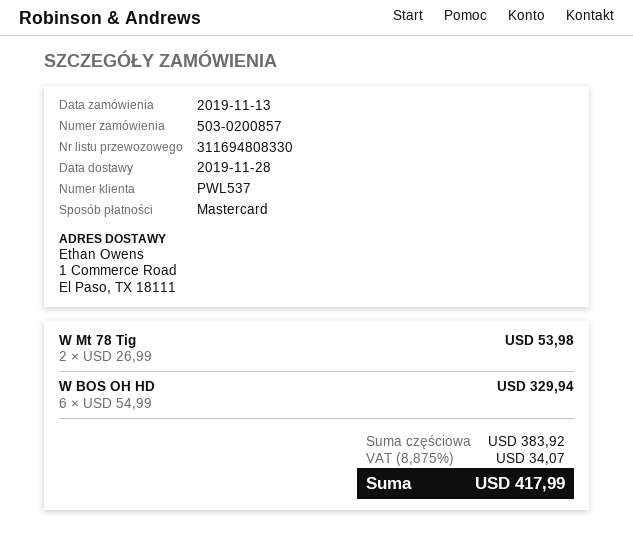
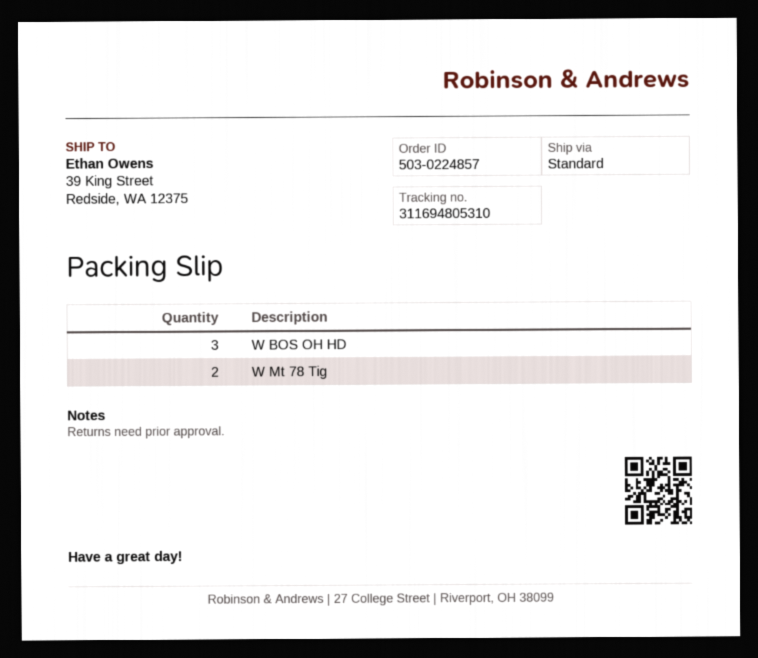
order number: 503-0200857 -> 503-0224857
tracking number: 311694808330 -> 311694805310
ship to: 1 Commerce Road, El Paso, TX 18111 -> 39 King Street, Redside, WA 12375
W BOS OH HD: 6 -> 3

